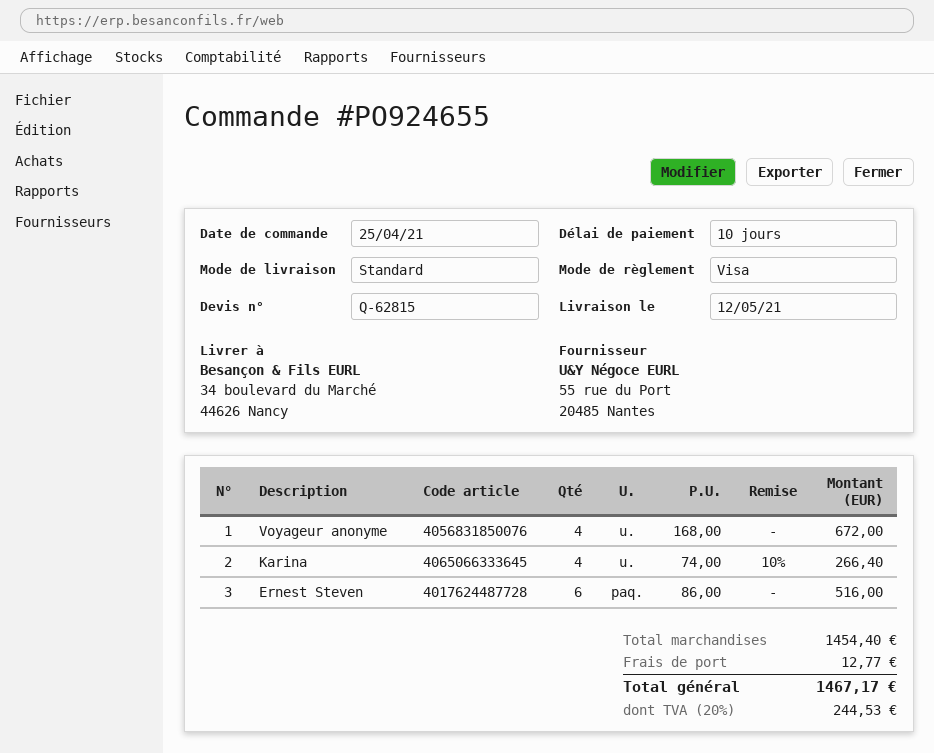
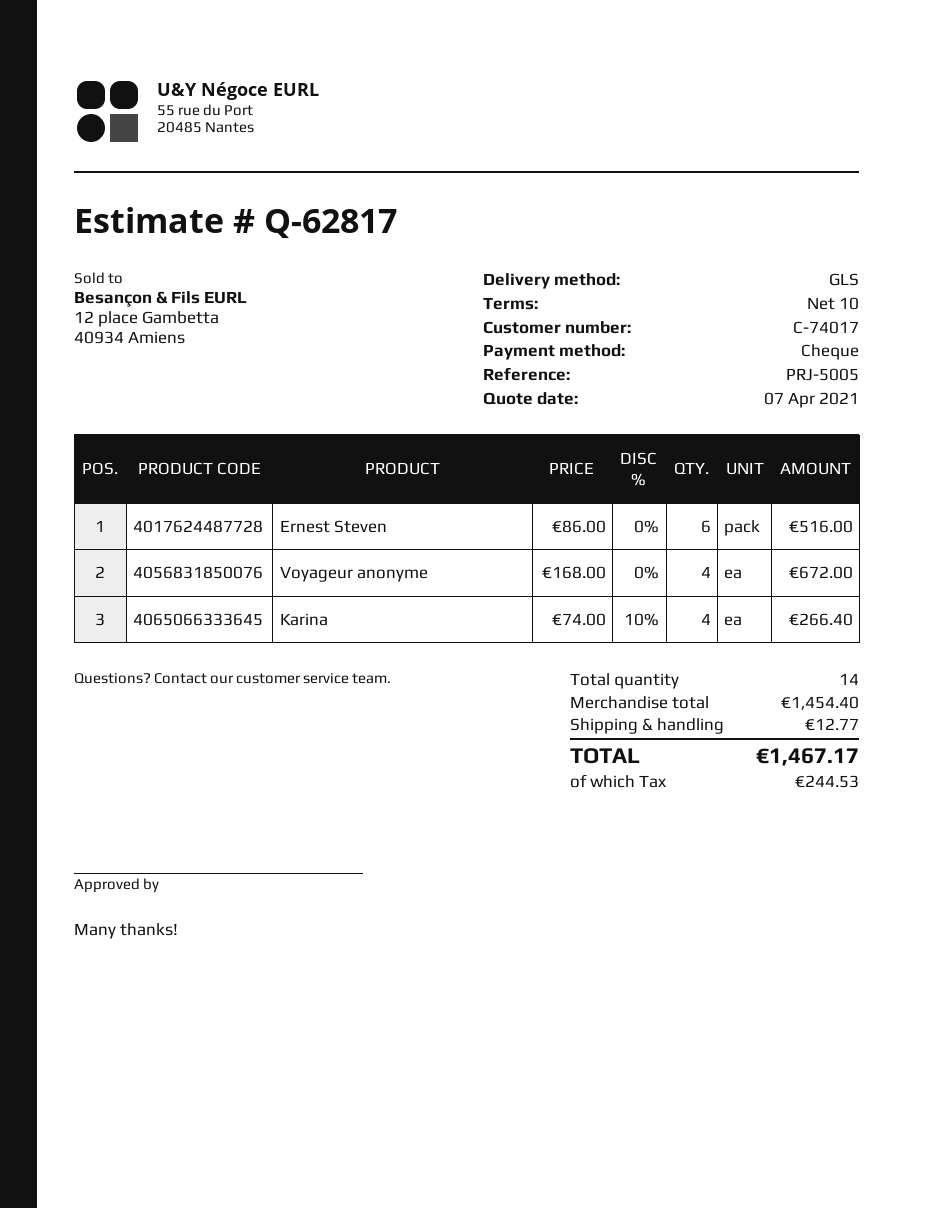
quote number: Q-62815 -> Q-62817
payment method: Visa -> cheque
shipping method: standard -> GLS

